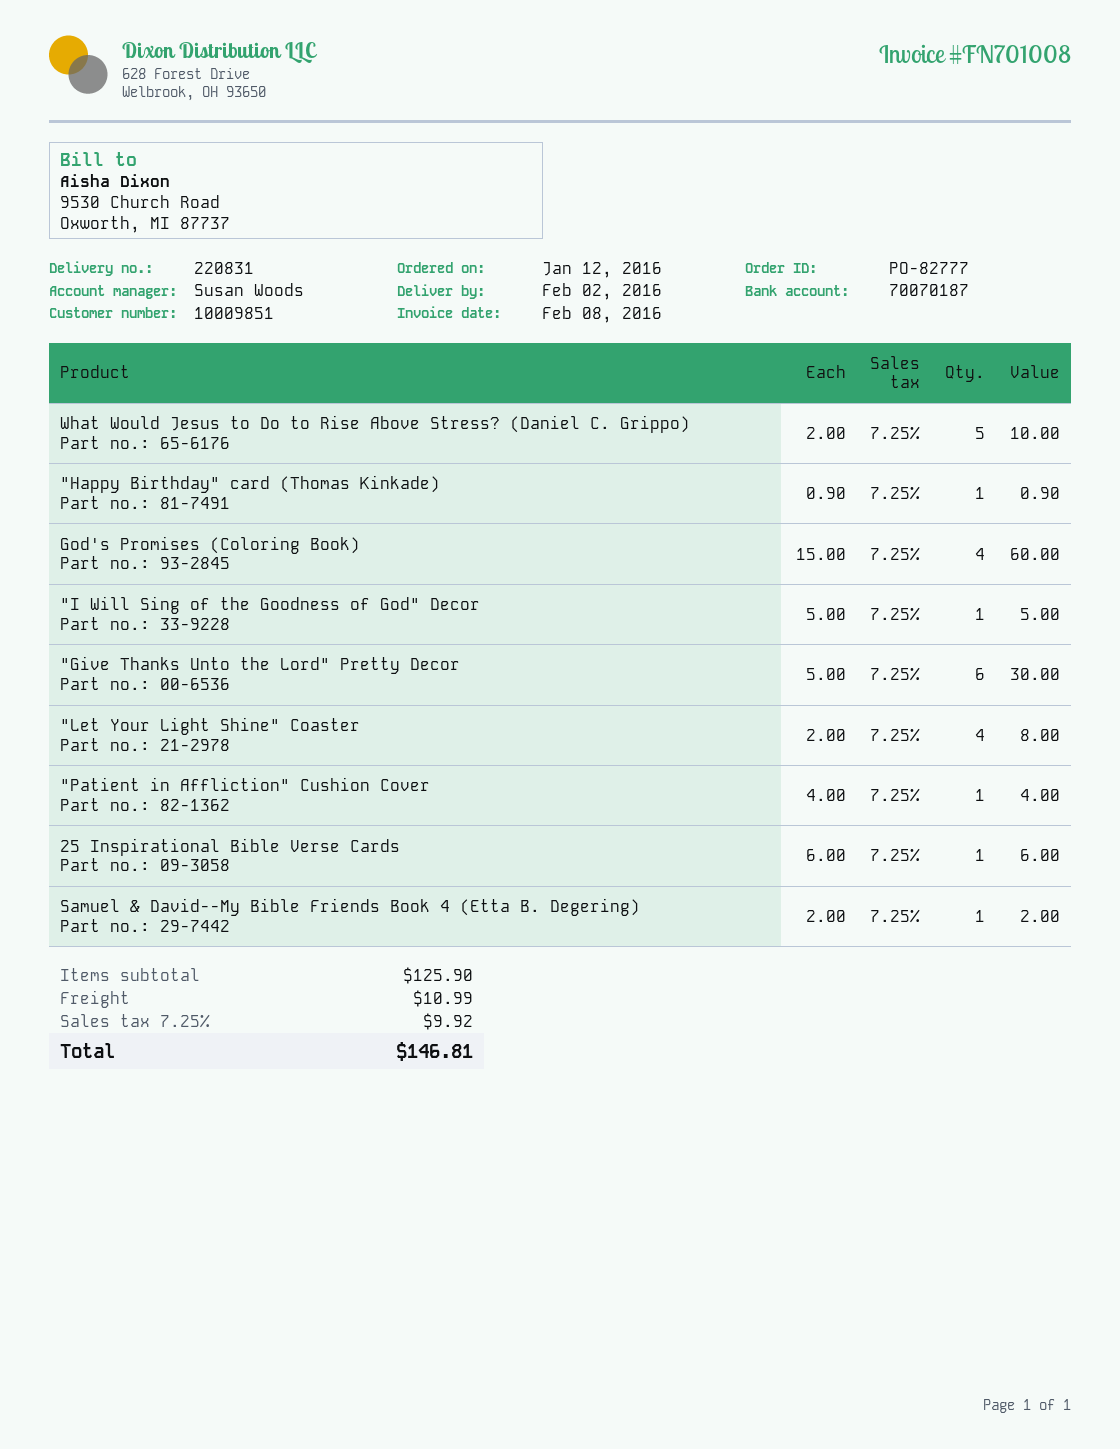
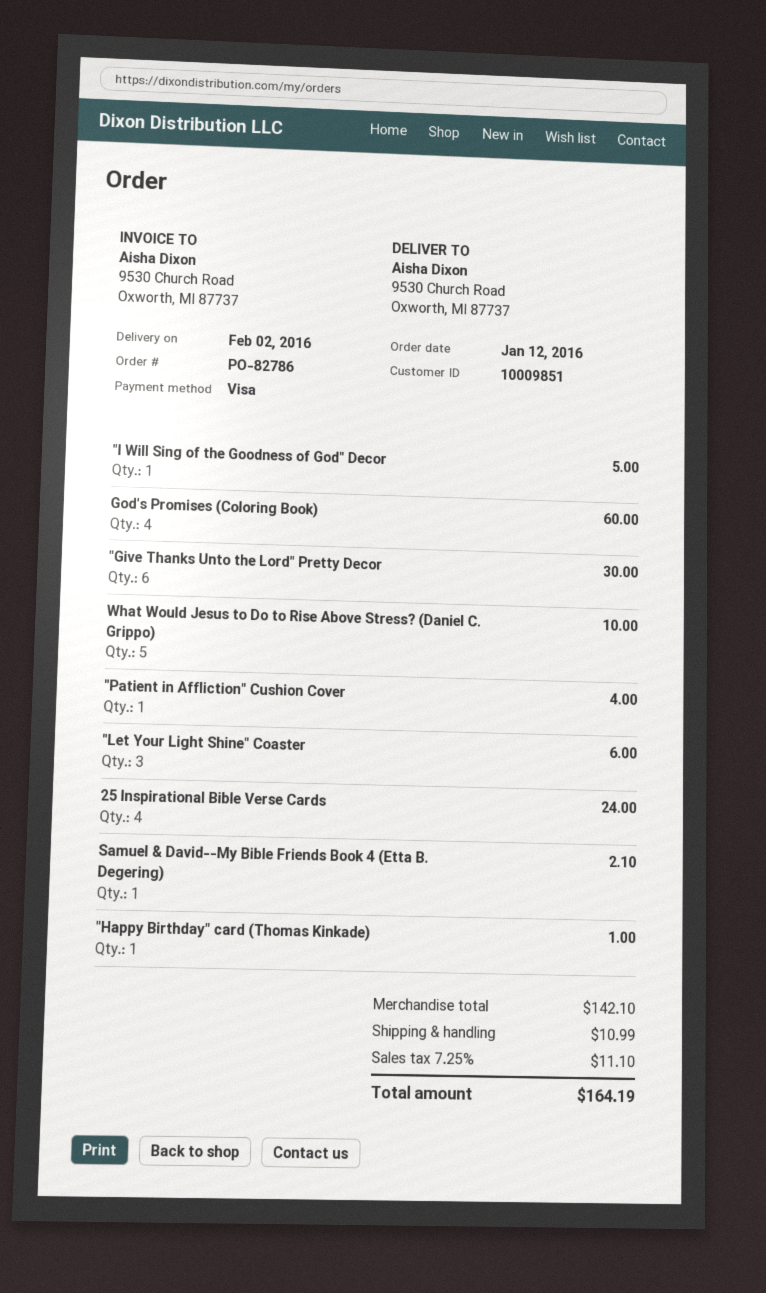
order number: PO-82777 -> PO-82786
"Happy Birthday" card (Thomas Kinkade): 1 for 0.90 -> 1 for 1.00
"Let Your Light Shine" Coaster: 4 for 8.00 -> 3 for 6.00
25 Inspirational Bible Verse Cards: 1 for 6.00 -> 4 for 24.00
Samuel & David--My Bible Friends Book 4 (Etta B. Degering): 1 for 2.00 -> 1 for 2.10
subtotal: 125.90 -> 142.10
tax: 7.25% = 9.92 -> 7.25% = 11.10
total: 146.81 -> 164.19

